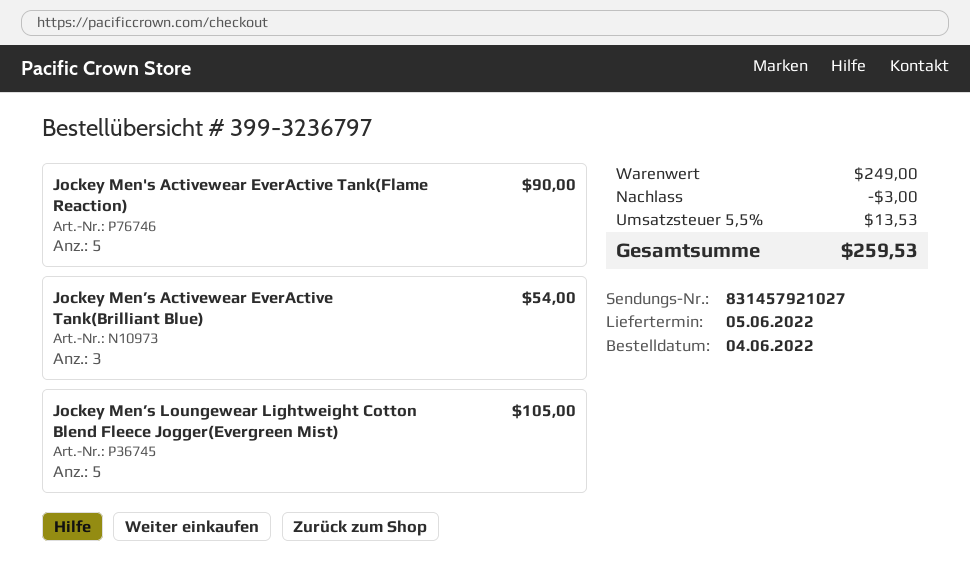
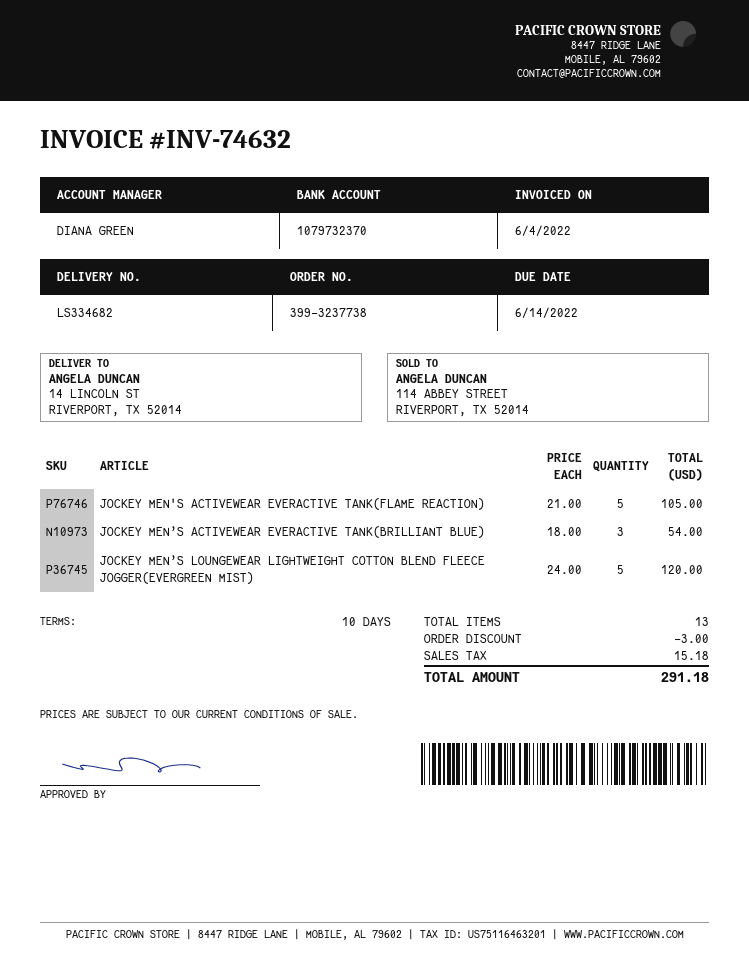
order number: 399-3236797 -> 399-3237738
Jockey Men's Activewear EverActive Tank(Flame Reaction): 5 for 90.00 -> 5 for 105.00
Jockey Men’s Loungewear Lightweight Cotton Blend Fleece Jogger(Evergreen Mist): 5 for 105.00 -> 5 for 120.00
tax: 13.53 -> 15.18
total: 259.53 -> 291.18

